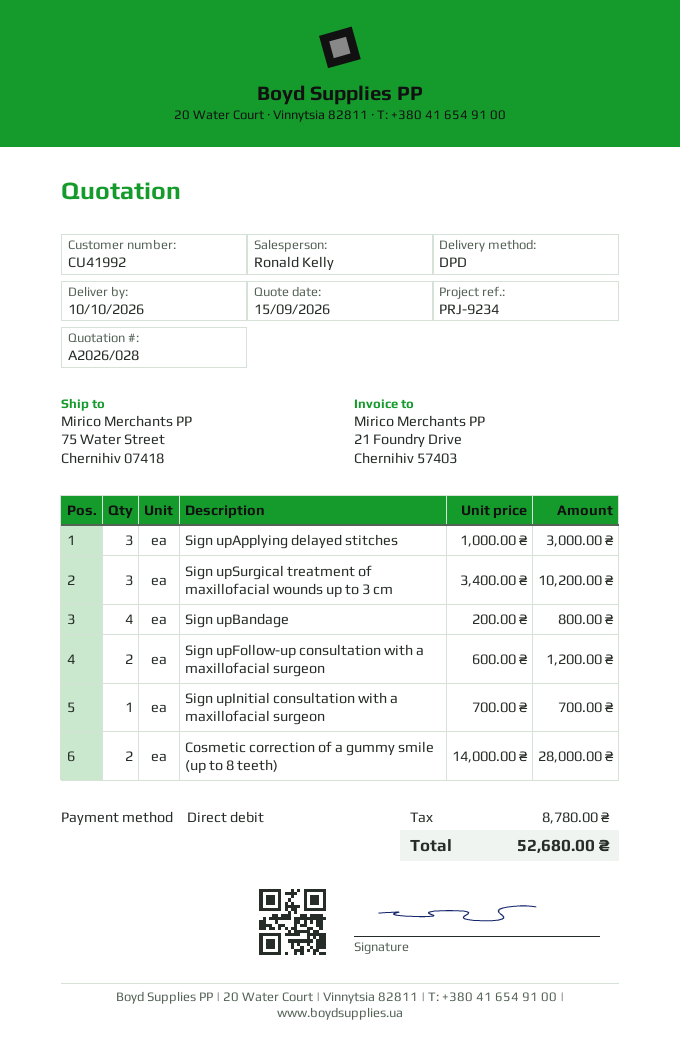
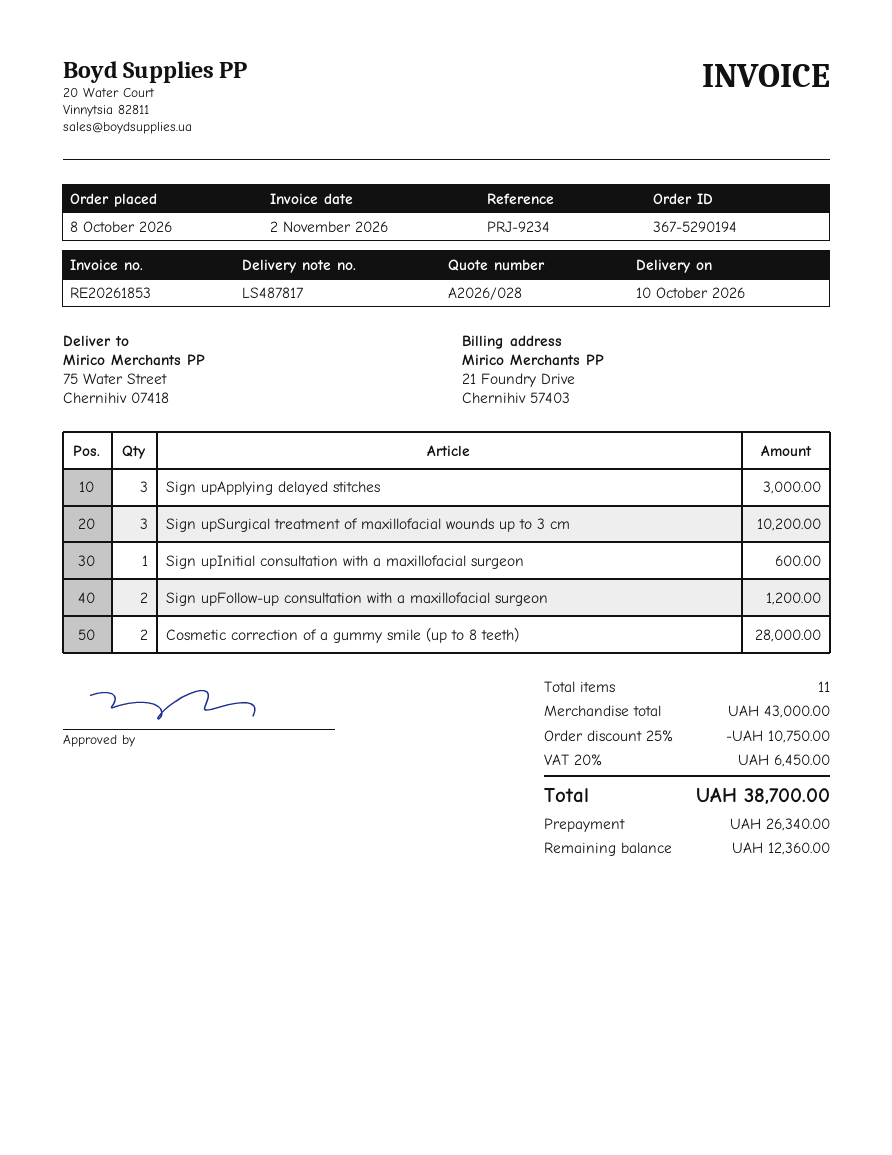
Sign upBandage: 4 for 800.00 -> none
Sign upInitial consultation with a maxillofacial surgeon: 1 for 700.00 -> 1 for 600.00
discount: none -> 25% = 10750.00
tax: 8780.00 -> 6450.00
total: 52680.00 -> 38700.00

